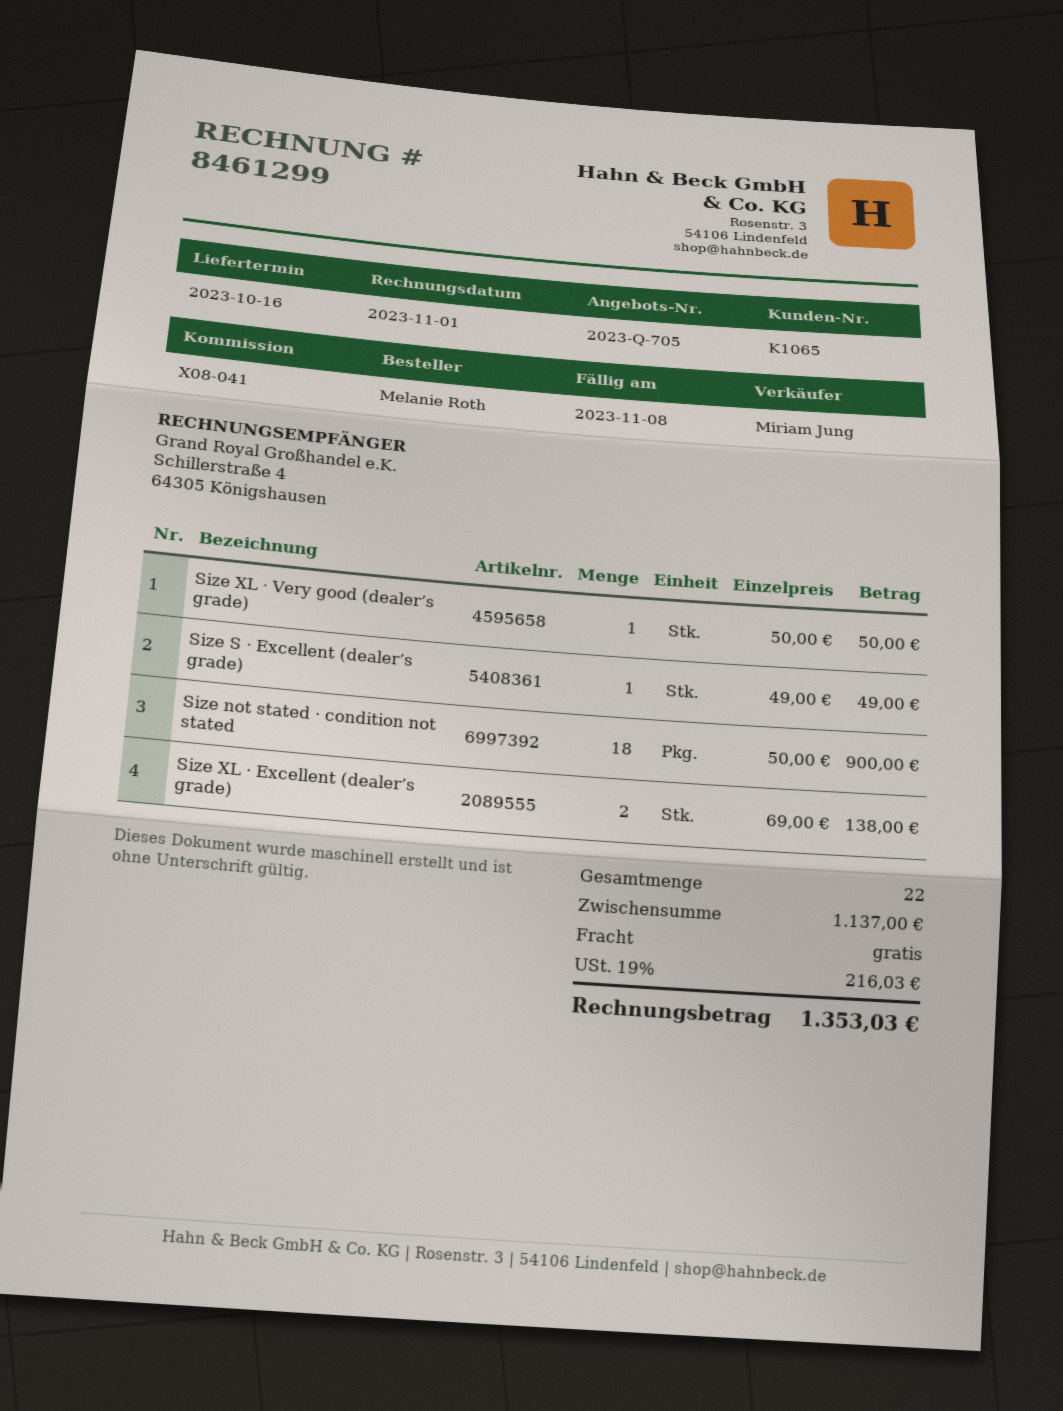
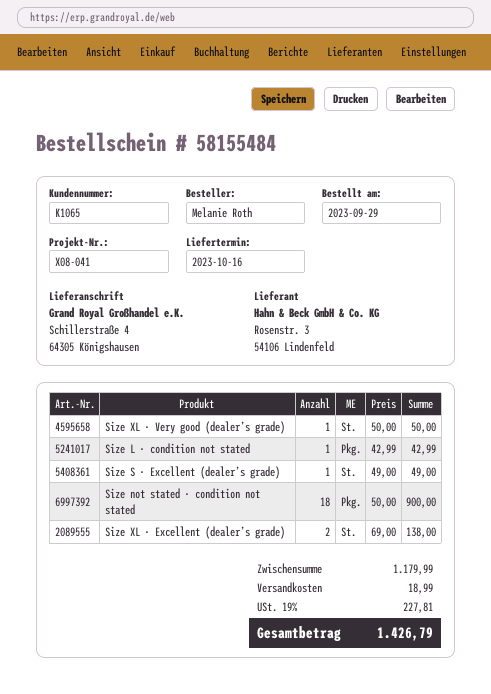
Size L · condition not stated: none -> 1 x 42.99 = 42.99
subtotal: 1137.00 -> 1179.99
shipping: 0.00 -> 18.99
tax: 19% = 216.03 -> 19% = 227.81
total: 1353.03 -> 1426.79

